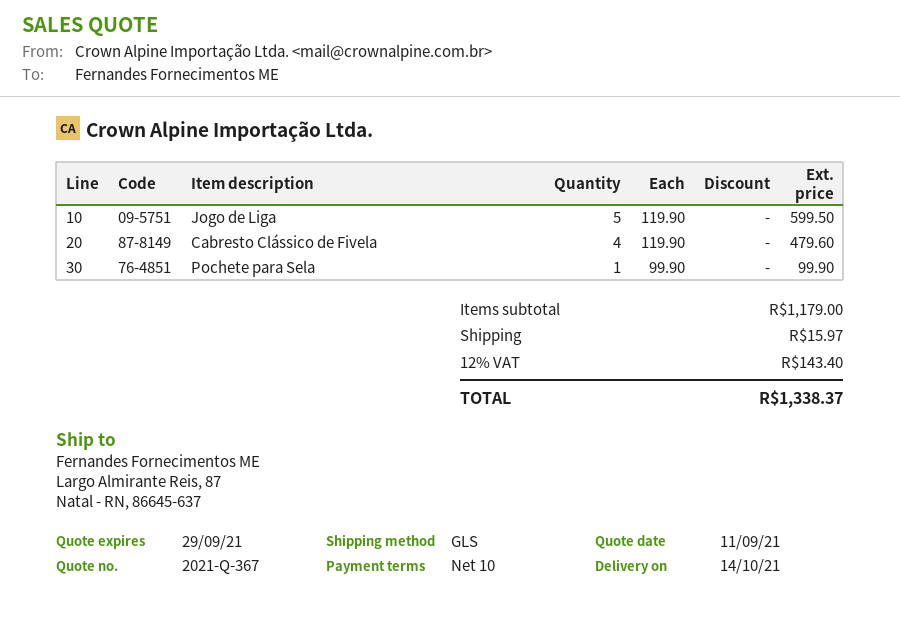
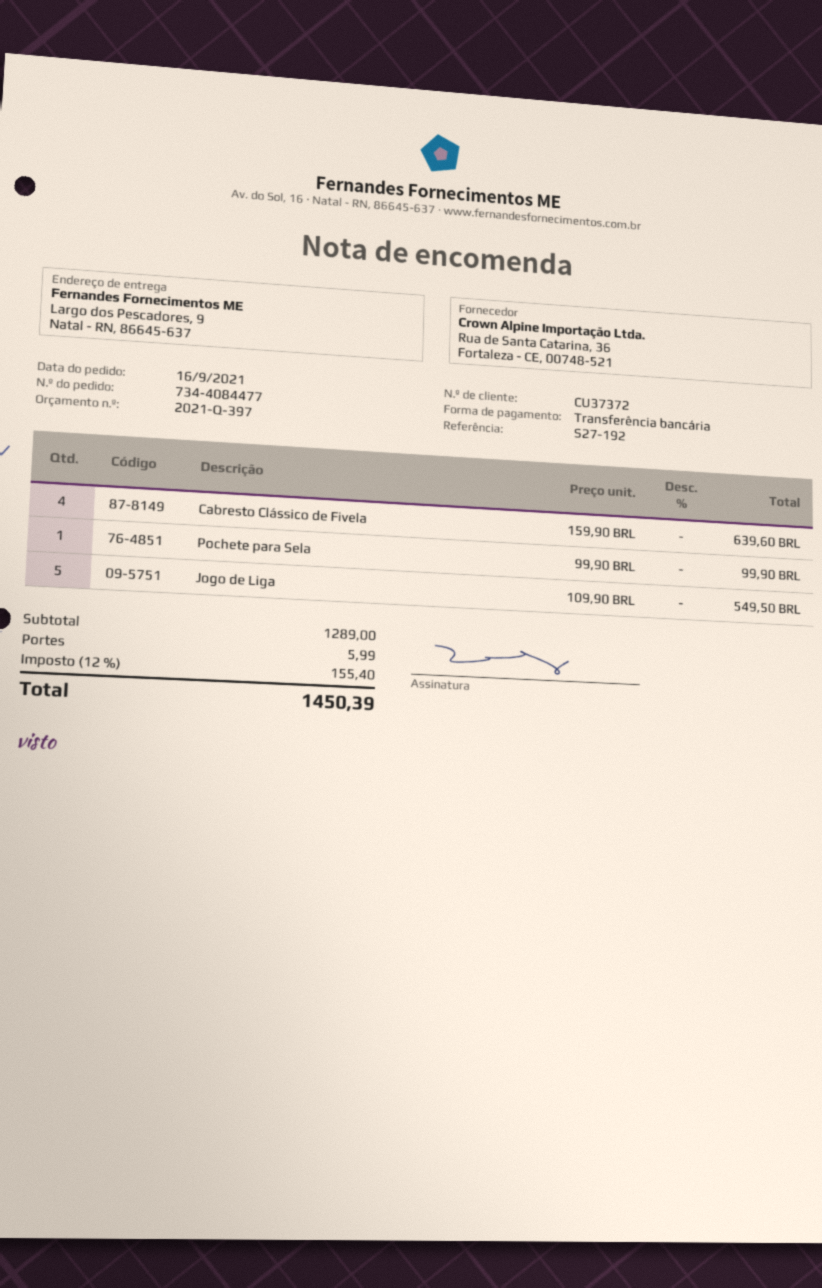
quote number: 2021-Q-367 -> 2021-Q-397
ship to: Largo Almirante Reis, 87, Natal - RN, 86645-637 -> Largo dos Pescadores, 9, Natal - RN, 86645-637
Jogo de Liga: 5 x 119.90 = 599.50 -> 5 x 109.90 = 549.50
Cabresto Clássico de Fivela: 4 x 119.90 = 479.60 -> 4 x 159.90 = 639.60
subtotal: 1179.00 -> 1289.00
shipping: 15.97 -> 5.99
tax: 12% = 143.40 -> 12% = 155.40
total: 1338.37 -> 1450.39

